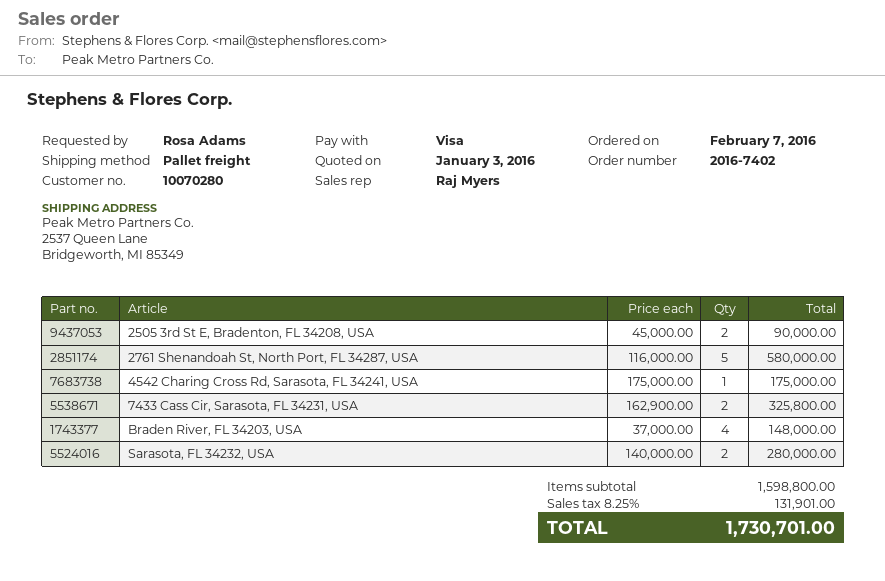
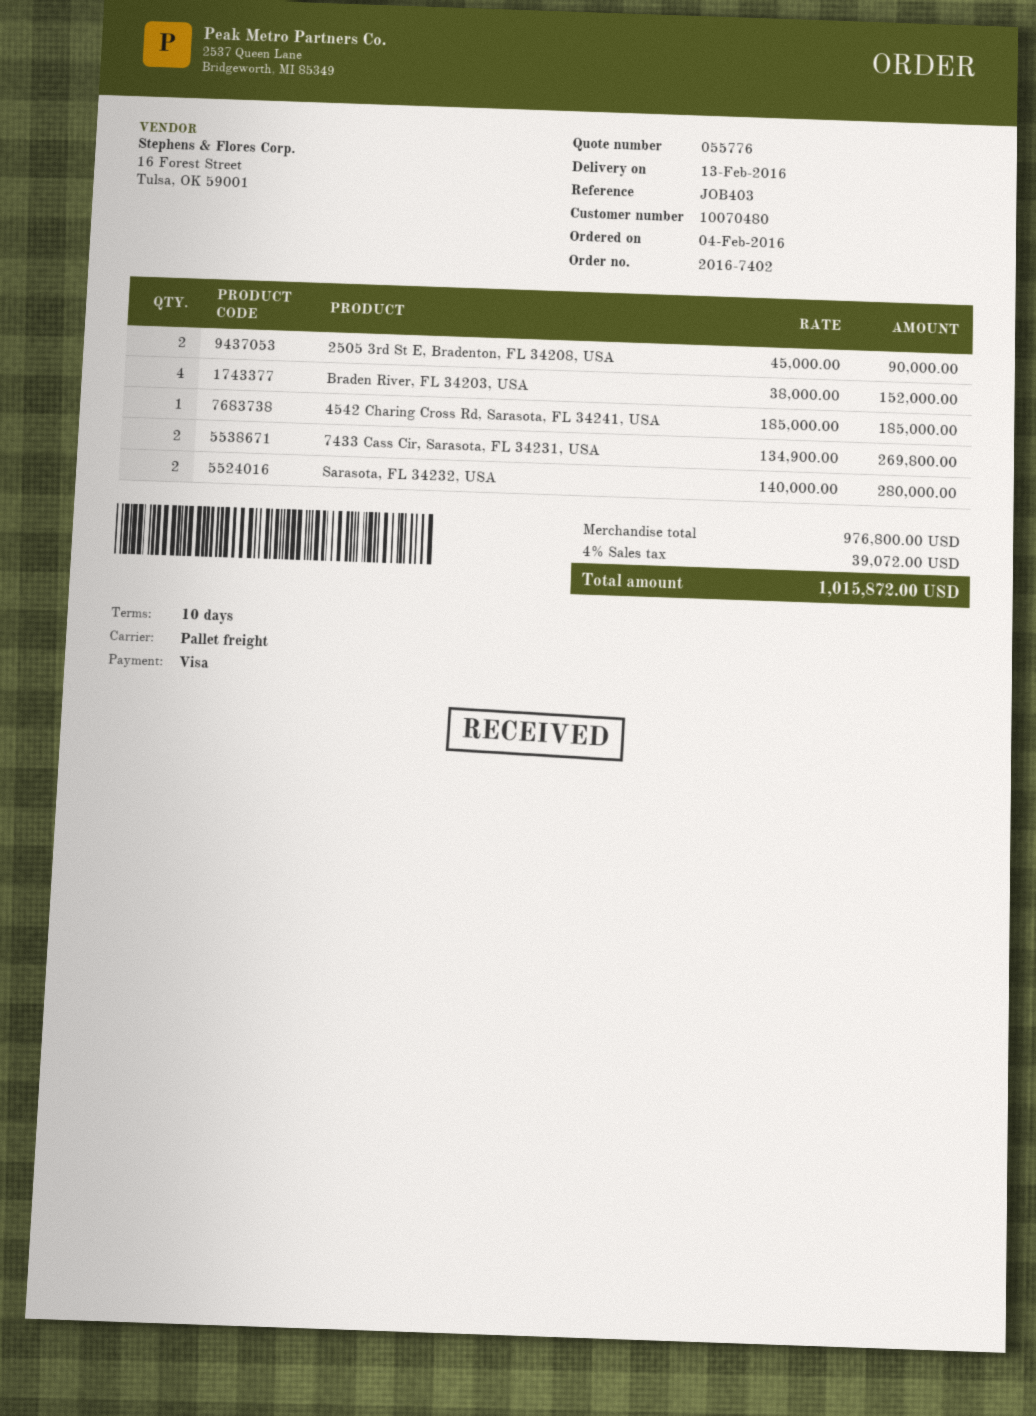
order date: 2016-02-07 -> 2016-02-04
customer number: 10070280 -> 10070480
2761 Shenandoah St, North Port, FL 34287, USA: 5 x 116000.00 = 580000.00 -> none
4542 Charing Cross Rd, Sarasota, FL 34241, USA: 1 x 175000.00 = 175000.00 -> 1 x 185000.00 = 185000.00
7433 Cass Cir, Sarasota, FL 34231, USA: 2 x 162900.00 = 325800.00 -> 2 x 134900.00 = 269800.00
Braden River, FL 34203, USA: 4 x 37000.00 = 148000.00 -> 4 x 38000.00 = 152000.00
subtotal: 1598800.00 -> 976800.00
tax: 8.25% = 131901.00 -> 4% = 39072.00
total: 1730701.00 -> 1015872.00

